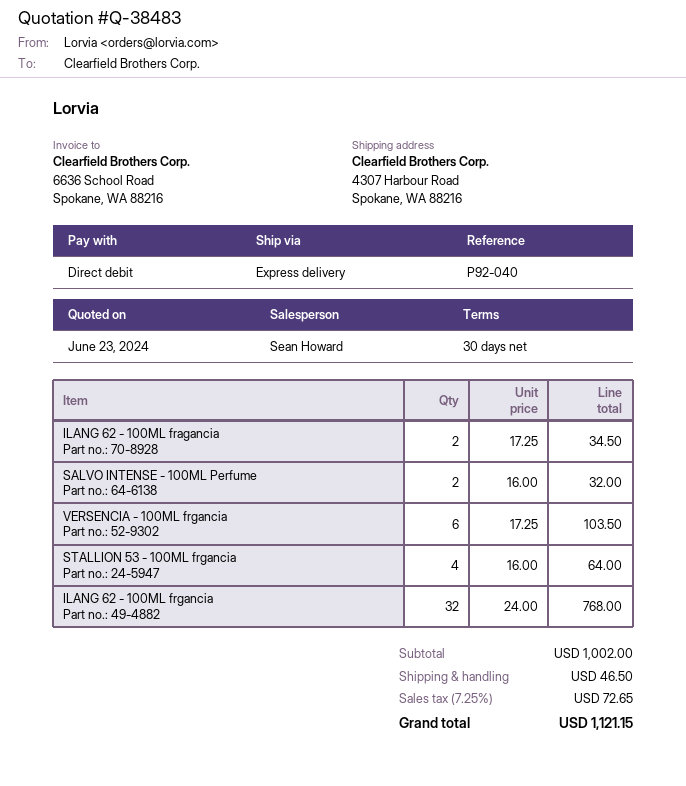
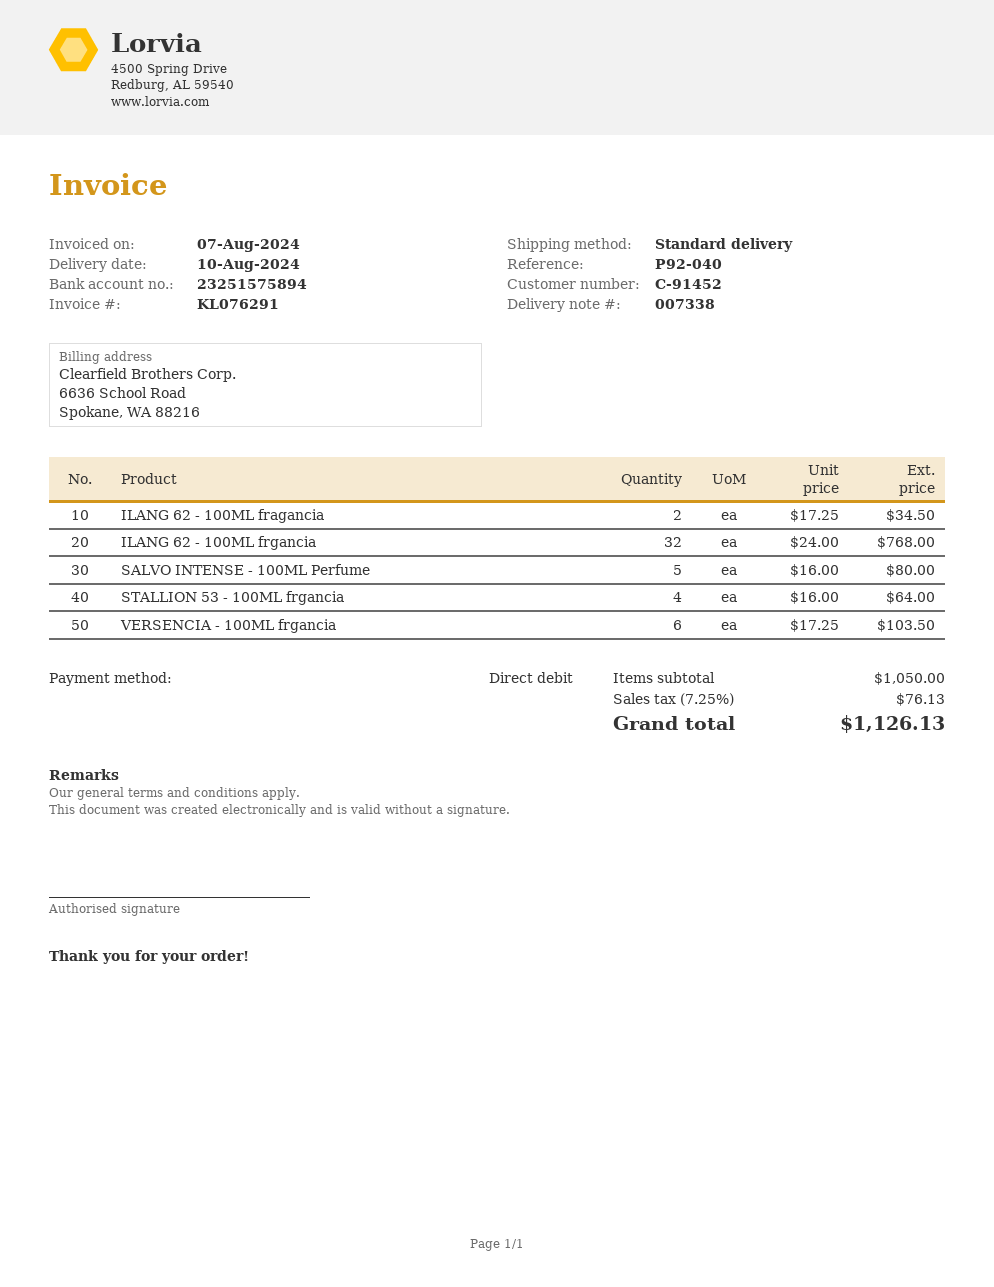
shipping method: express -> standard
SALVO INTENSE - 100ML Perfume: 2 x 16.00 = 32.00 -> 5 x 16.00 = 80.00
subtotal: 1002.00 -> 1050.00
shipping: 46.50 -> none
tax: 7.25% = 72.65 -> 7.25% = 76.13
total: 1121.15 -> 1126.13

